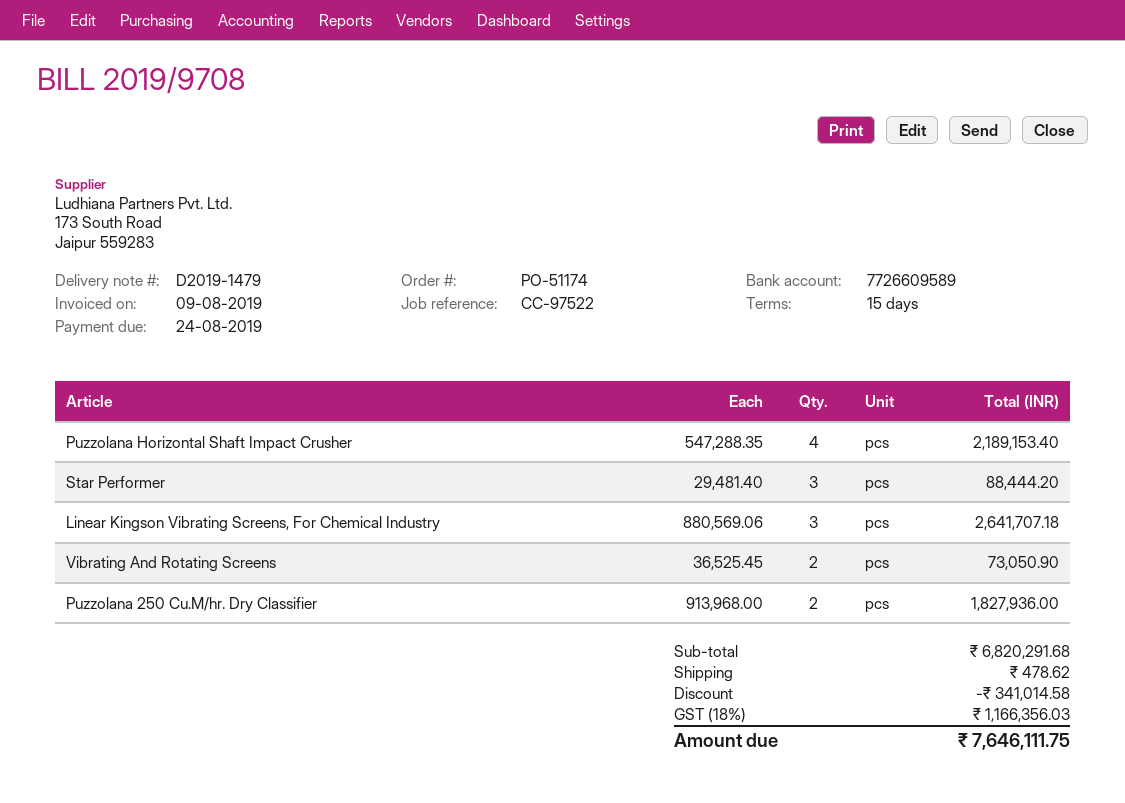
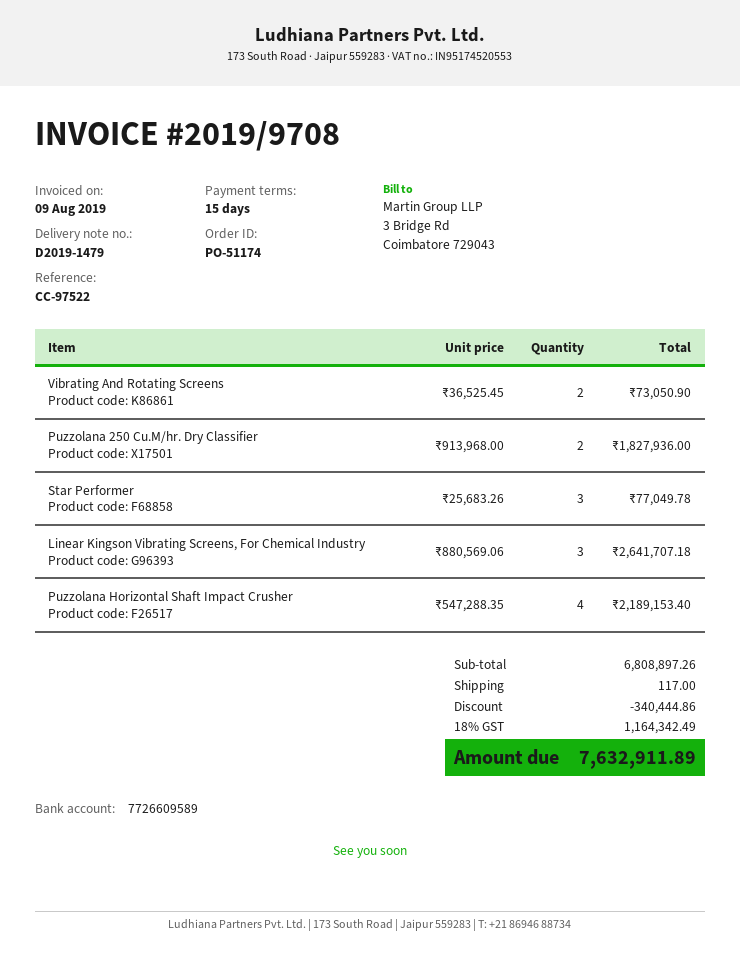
Star Performer: 3 x 29481.40 = 88444.20 -> 3 x 25683.26 = 77049.78
subtotal: 6820291.68 -> 6808897.26
discount: 341014.58 -> 340444.86
shipping: 478.62 -> 117.00
tax: 18% = 1166356.03 -> 18% = 1164342.49
total: 7646111.75 -> 7632911.89

